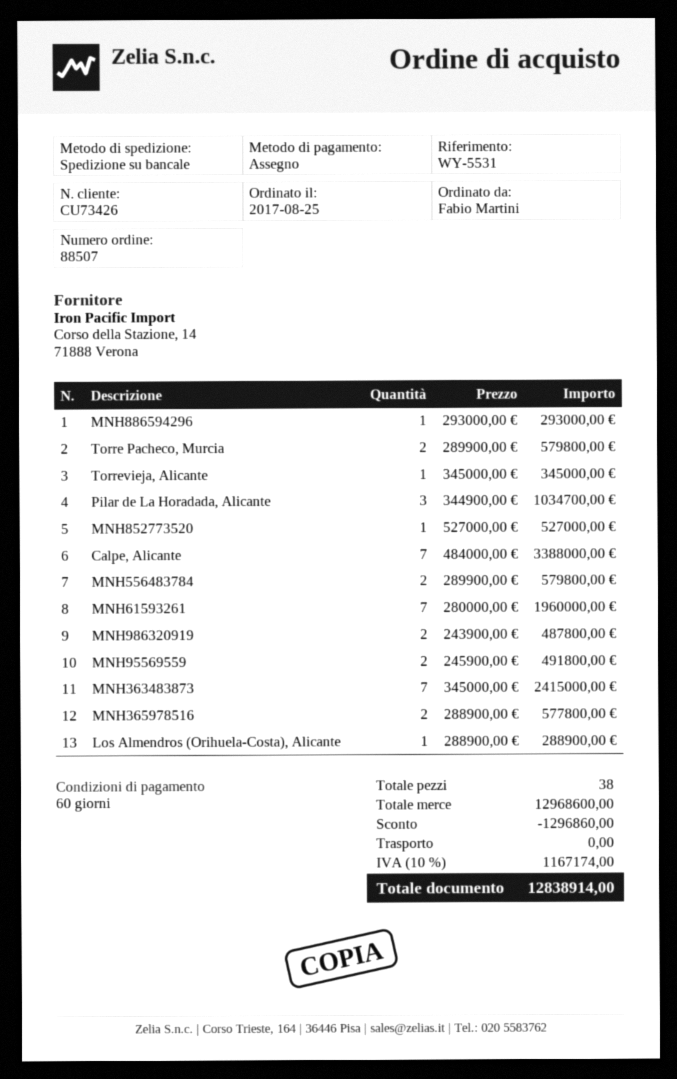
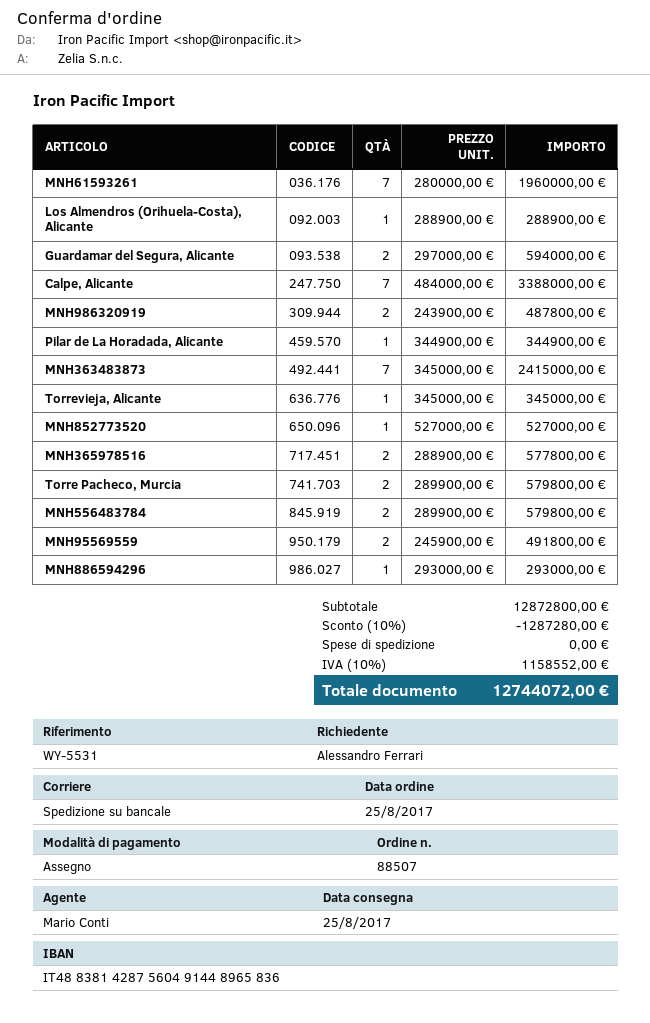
ordered by: Fabio Martini -> Alessandro Ferrari
Pilar de La Horadada, Alicante: 3 x 344900.00 = 1034700.00 -> 1 x 344900.00 = 344900.00
Guardamar del Segura, Alicante: none -> 2 x 297000.00 = 594000.00
subtotal: 12968600.00 -> 12872800.00
discount: 1296860.00 -> 1287280.00
tax: 10% = 1167174.00 -> 10% = 1158552.00
total: 12838914.00 -> 12744072.00

